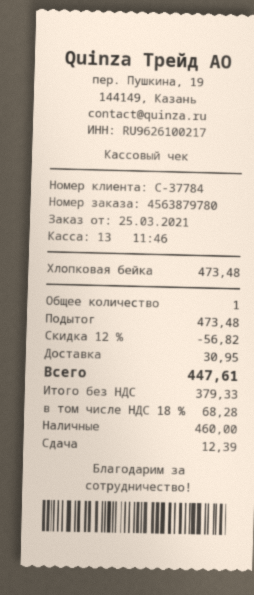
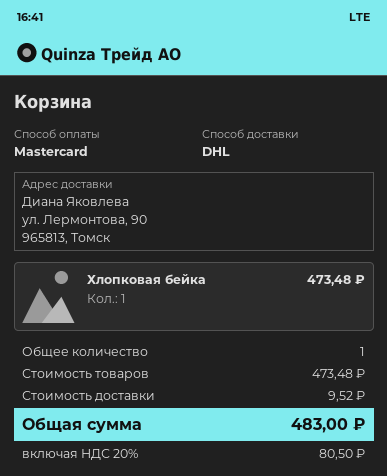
payment method: cash -> Mastercard
discount: 12% = 56.82 -> none
shipping: 30.95 -> 9.52
tax: 18% = 68.28 -> 20% = 80.50
total: 447.61 -> 483.00

